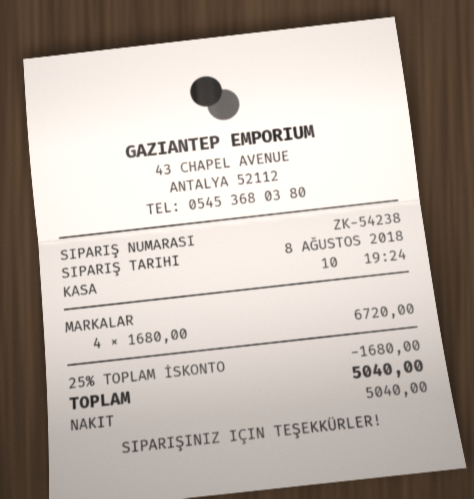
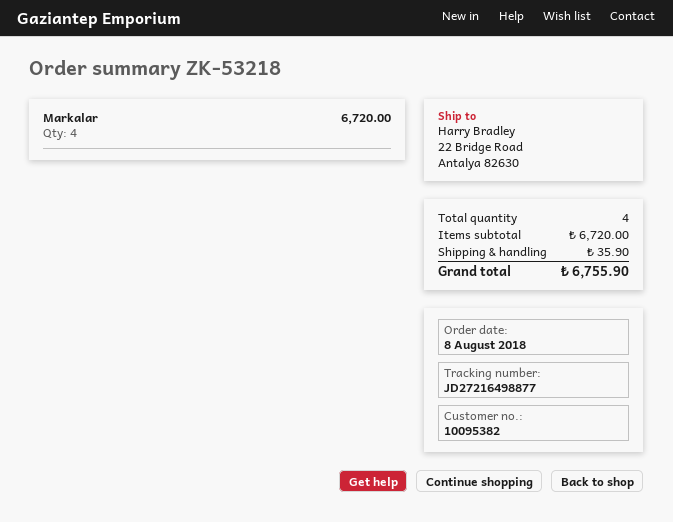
order number: ZK-54238 -> ZK-53218
discount: 25% = 1680.00 -> none
shipping: none -> 35.90
total: 5040.00 -> 6755.90

